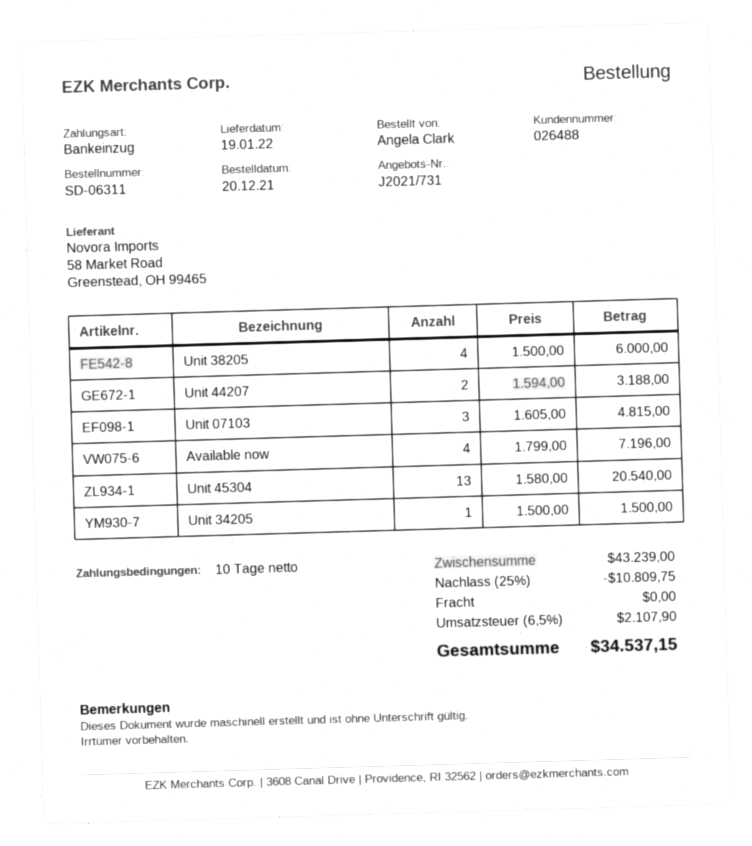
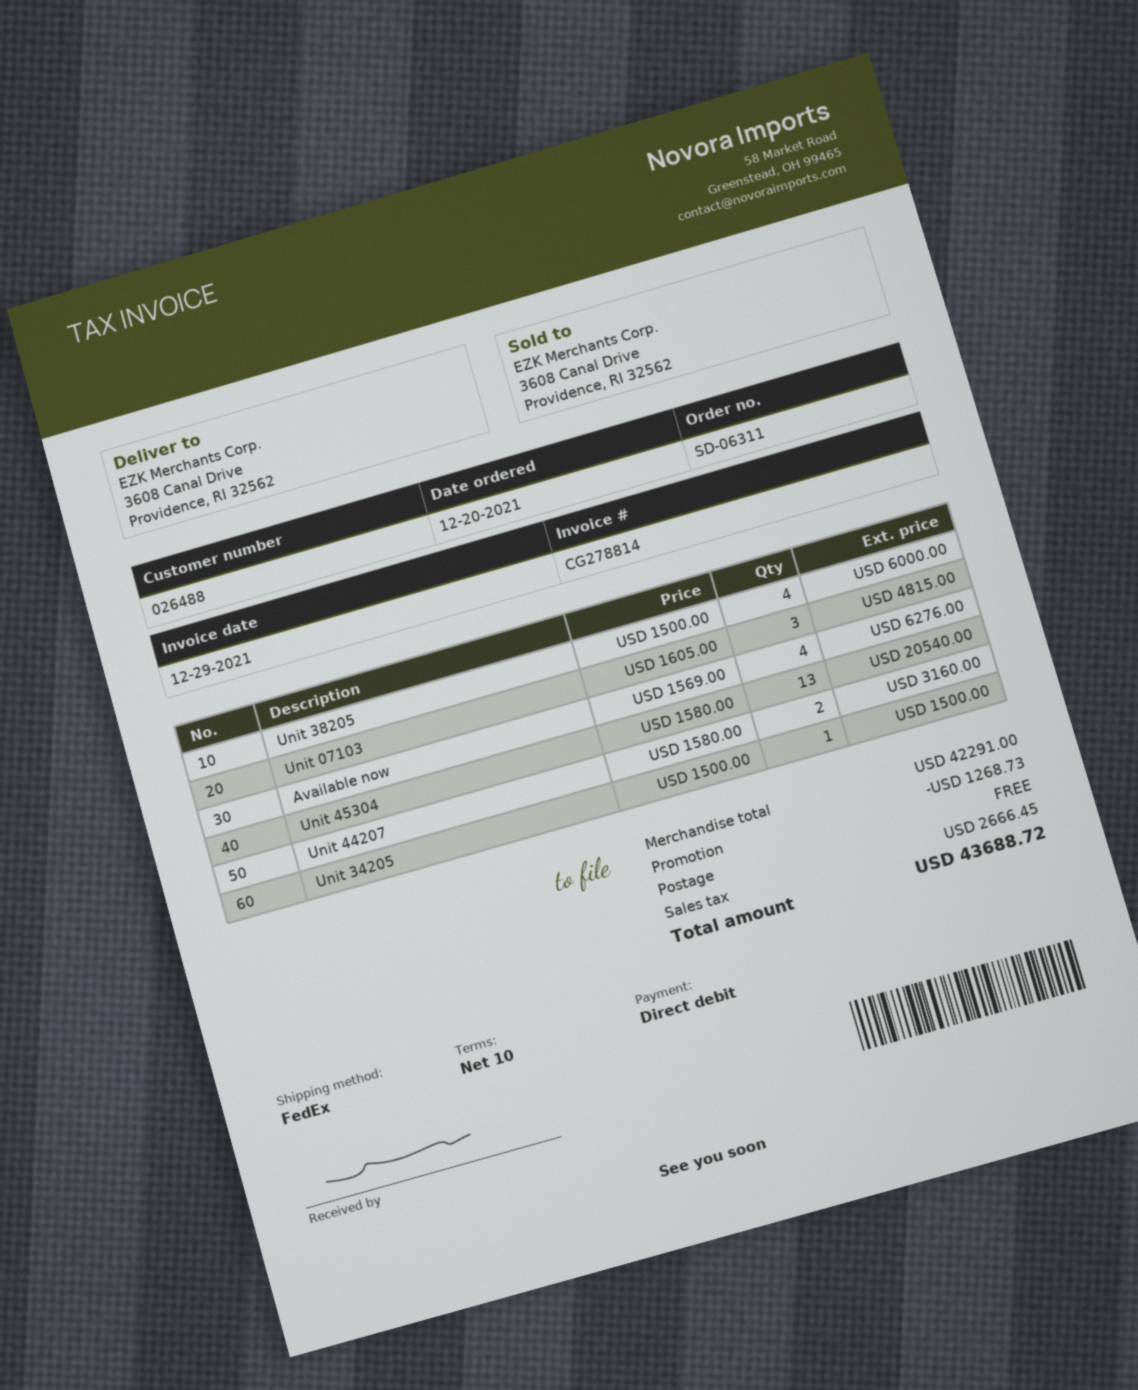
Unit 44207: 2 x 1594.00 = 3188.00 -> 2 x 1580.00 = 3160.00
Available now: 4 x 1799.00 = 7196.00 -> 4 x 1569.00 = 6276.00
subtotal: 43239.00 -> 42291.00
discount: 10809.75 -> 1268.73
tax: 2107.90 -> 2666.45
total: 34537.15 -> 43688.72

